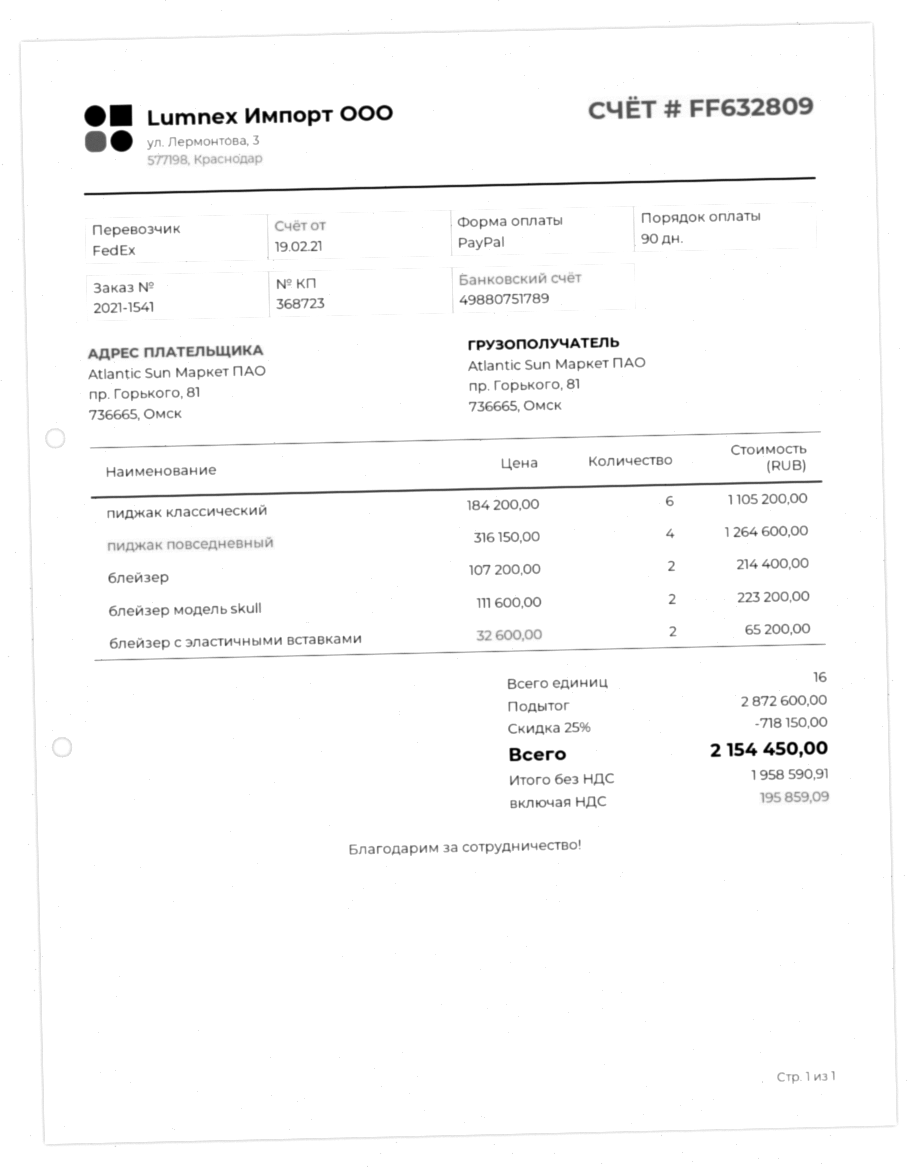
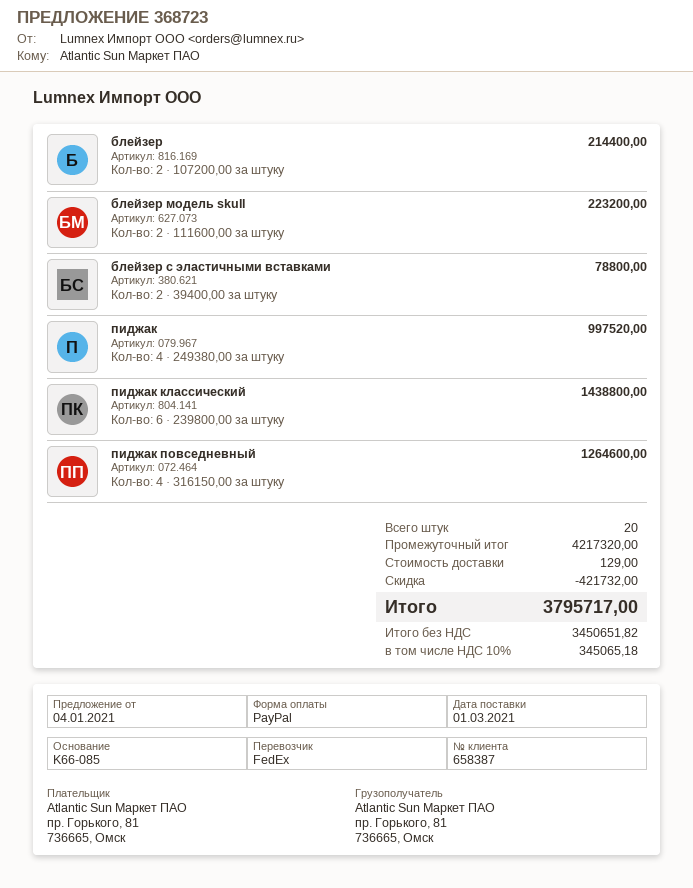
пиджак классический: 6 x 184200.00 = 1105200.00 -> 6 x 239800.00 = 1438800.00
блейзер с эластичными вставками: 2 x 32600.00 = 65200.00 -> 2 x 39400.00 = 78800.00
пиджак: none -> 4 x 249380.00 = 997520.00
total quantity: 16 -> 20
subtotal: 2872600.00 -> 4217320.00
discount: 718150.00 -> 421732.00
shipping: none -> 129.00
net: 1958590.91 -> 3450651.82
tax: 195859.09 -> 345065.18
total: 2154450.00 -> 3795717.00

